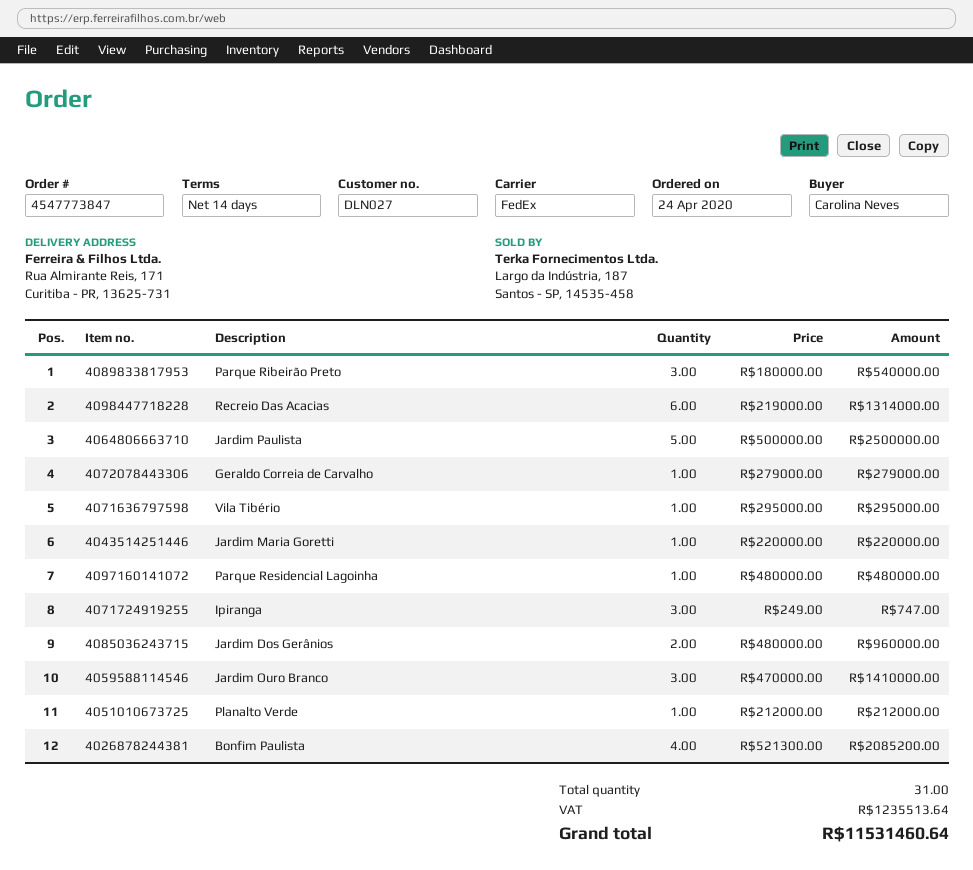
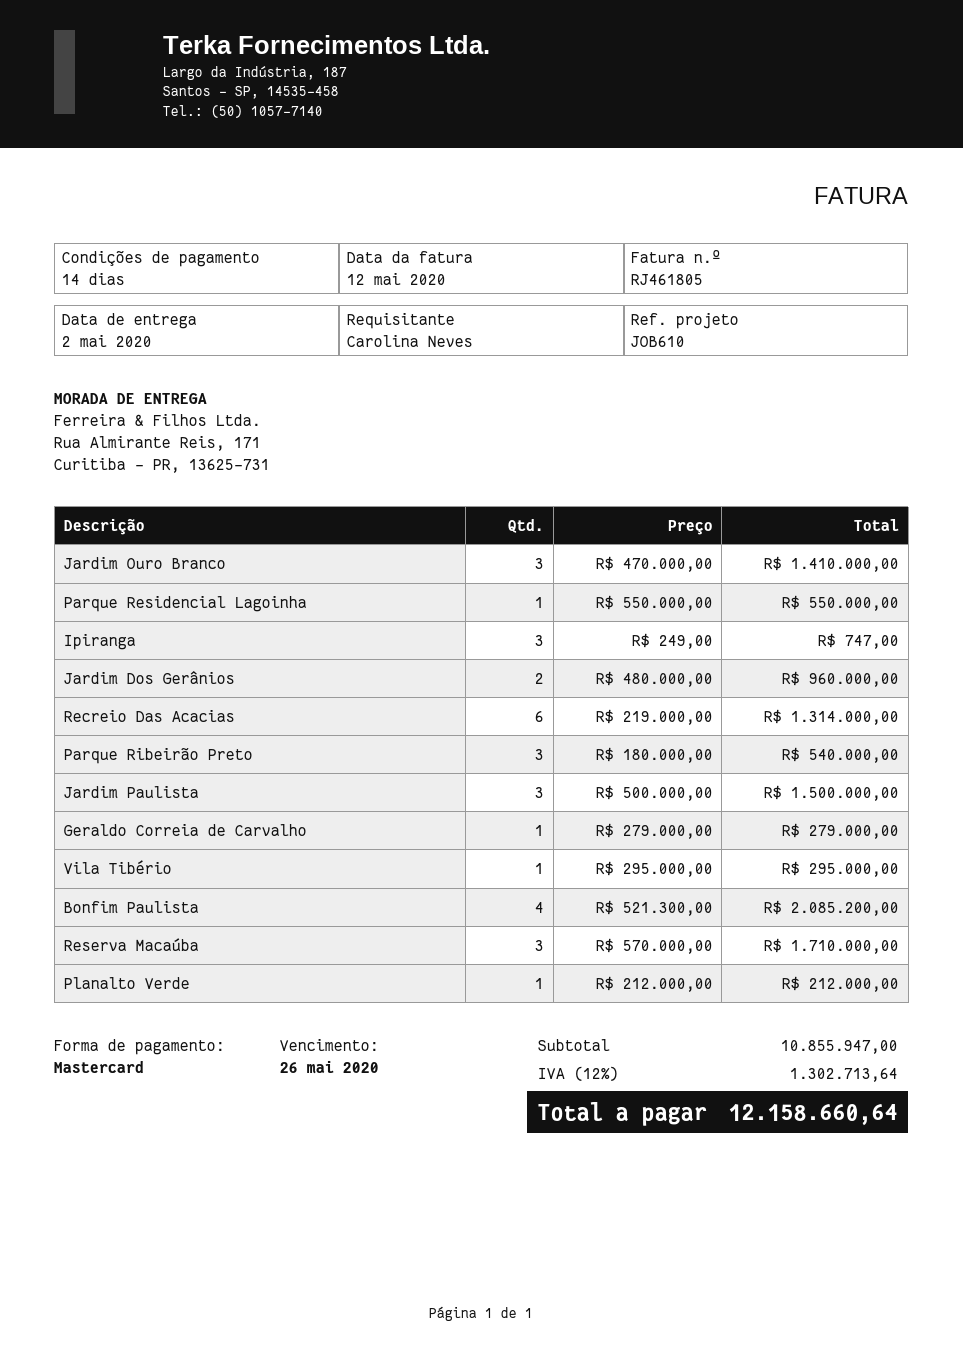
Jardim Paulista: 5 x 500000.00 = 2500000.00 -> 3 x 500000.00 = 1500000.00
Jardim Maria Goretti: 1 x 220000.00 = 220000.00 -> none
Parque Residencial Lagoinha: 1 x 480000.00 = 480000.00 -> 1 x 550000.00 = 550000.00
Reserva Macaúba: none -> 3 x 570000.00 = 1710000.00
tax: 1235513.64 -> 1302713.64
total: 11531460.64 -> 12158660.64

